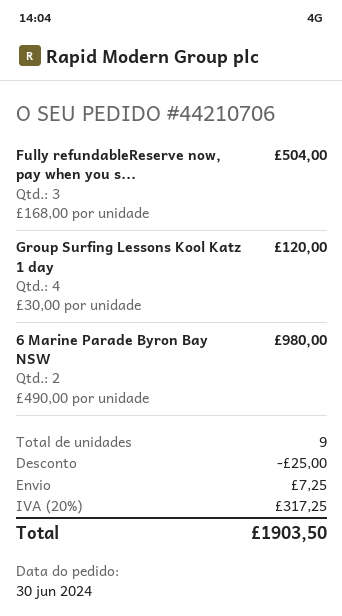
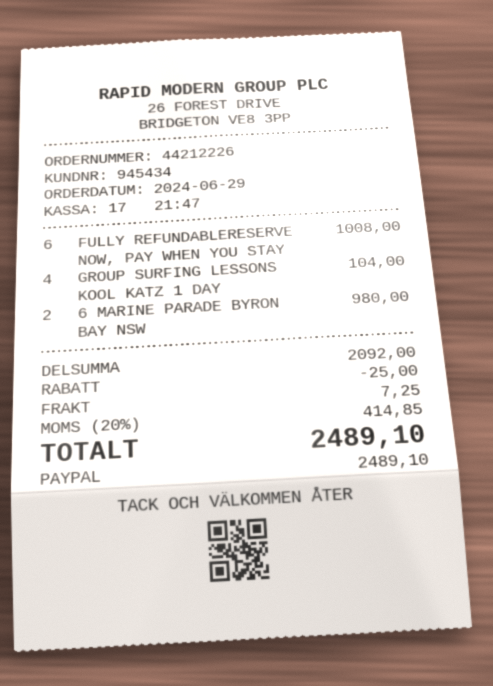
order number: 44210706 -> 44212226
order date: 2024-06-30 -> 2024-06-29
Fully refundableReserve now, pay when you s...: 3 for 504.00 -> 6 for 1008.00
Group Surfing Lessons Kool Katz 1 day: 4 for 120.00 -> 4 for 104.00
tax: 20% = 317.25 -> 20% = 414.85
total: 1903.50 -> 2489.10

